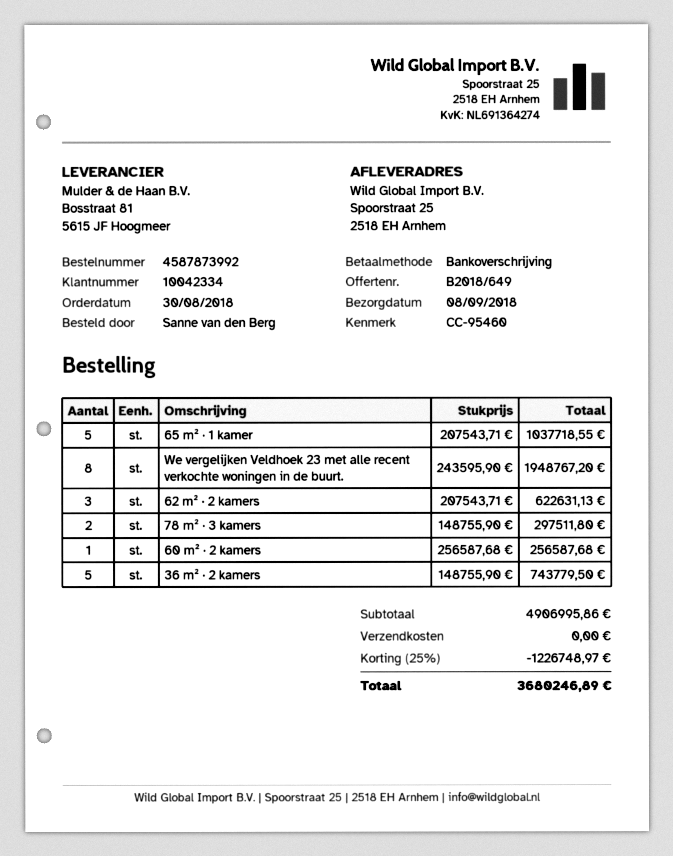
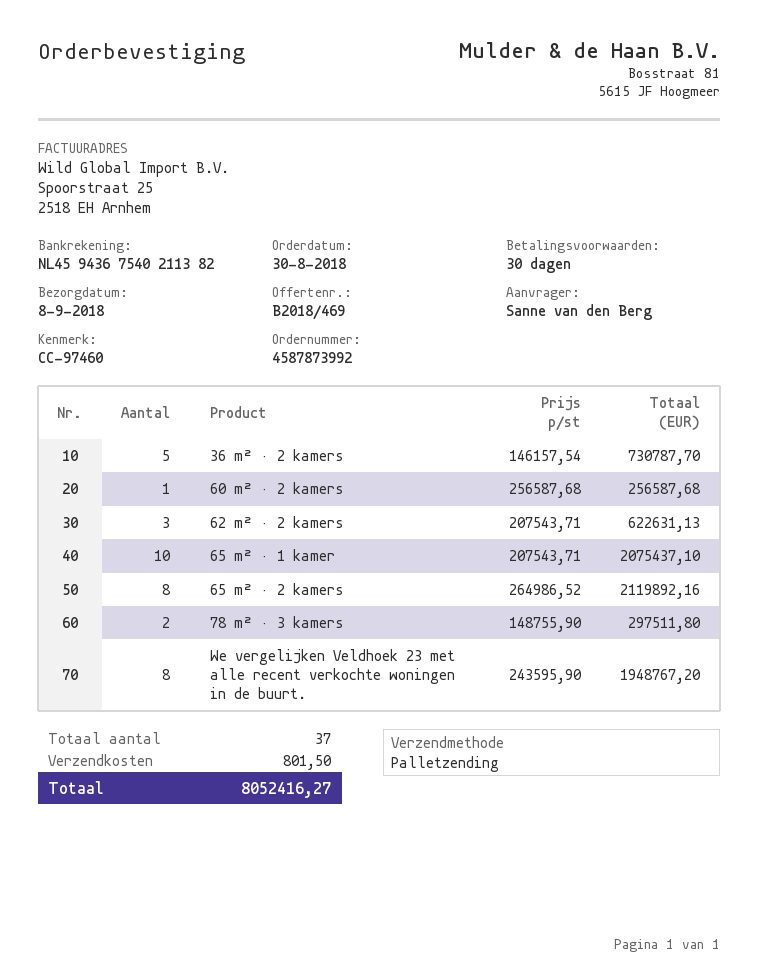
quote number: B2018/649 -> B2018/469
reference: CC-95460 -> CC-97460
65 m² · 1 kamer: 5 x 207543.71 = 1037718.55 -> 10 x 207543.71 = 2075437.10
36 m² · 2 kamers: 5 x 148755.90 = 743779.50 -> 5 x 146157.54 = 730787.70
65 m² · 2 kamers: none -> 8 x 264986.52 = 2119892.16
discount: 25% = 1226748.97 -> none
shipping: 0.00 -> 801.50
total: 3680246.89 -> 8052416.27

